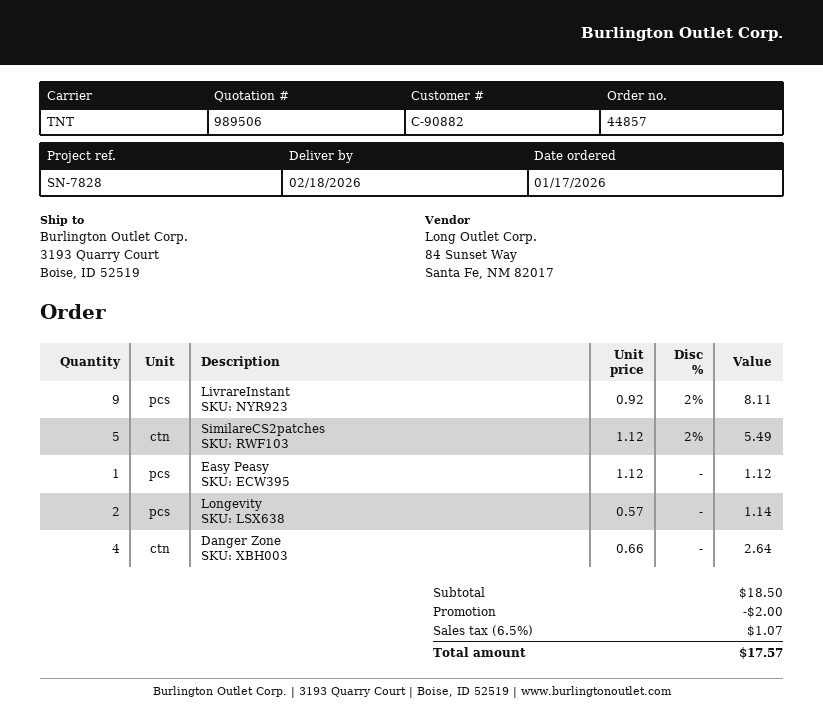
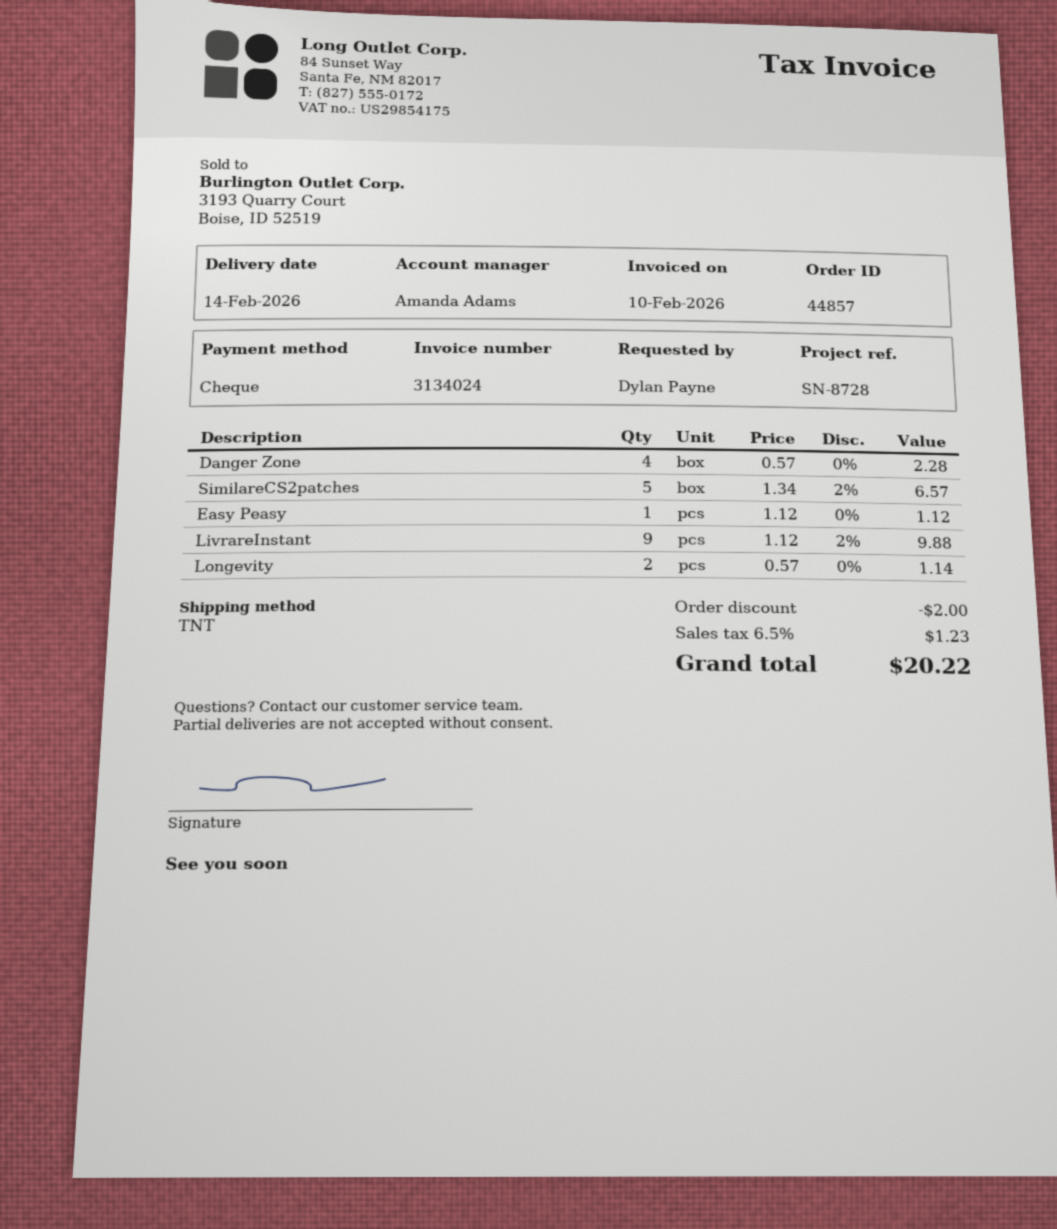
delivery date: 2026-02-18 -> 2026-02-14
reference: SN-7828 -> SN-8728
LivrareInstant: 9 x 0.92 - 2% = 8.11 -> 9 x 1.12 - 2% = 9.88
SimilareCS2patches: 5 x 1.12 - 2% = 5.49 -> 5 x 1.34 - 2% = 6.57
Danger Zone: 4 x 0.66 = 2.64 -> 4 x 0.57 = 2.28
tax: 6.5% = 1.07 -> 6.5% = 1.23
total: 17.57 -> 20.22

